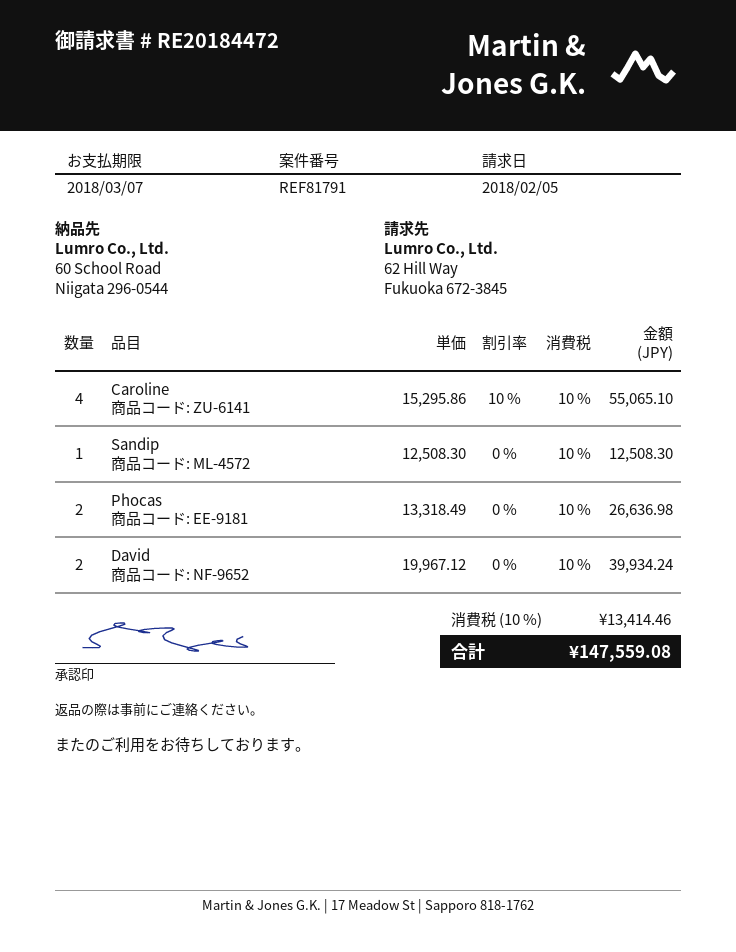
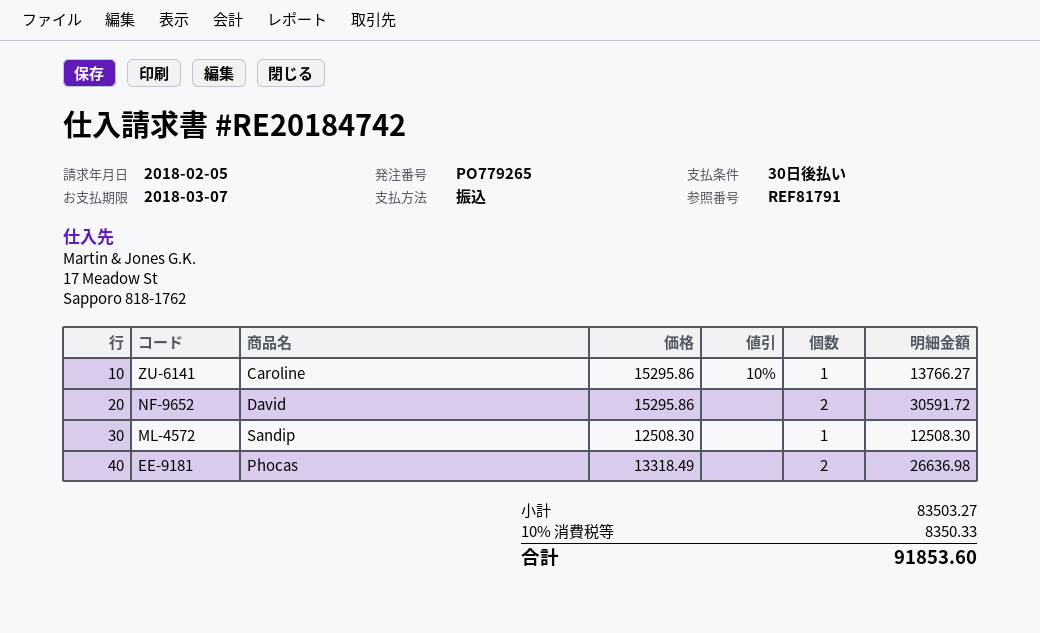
invoice number: RE20184472 -> RE20184742
Caroline: 4 x 15295.86 - 10% = 55065.10 -> 1 x 15295.86 - 10% = 13766.27
David: 2 x 19967.12 = 39934.24 -> 2 x 15295.86 = 30591.72
tax: 10% = 13414.46 -> 10% = 8350.33
total: 147559.08 -> 91853.60

